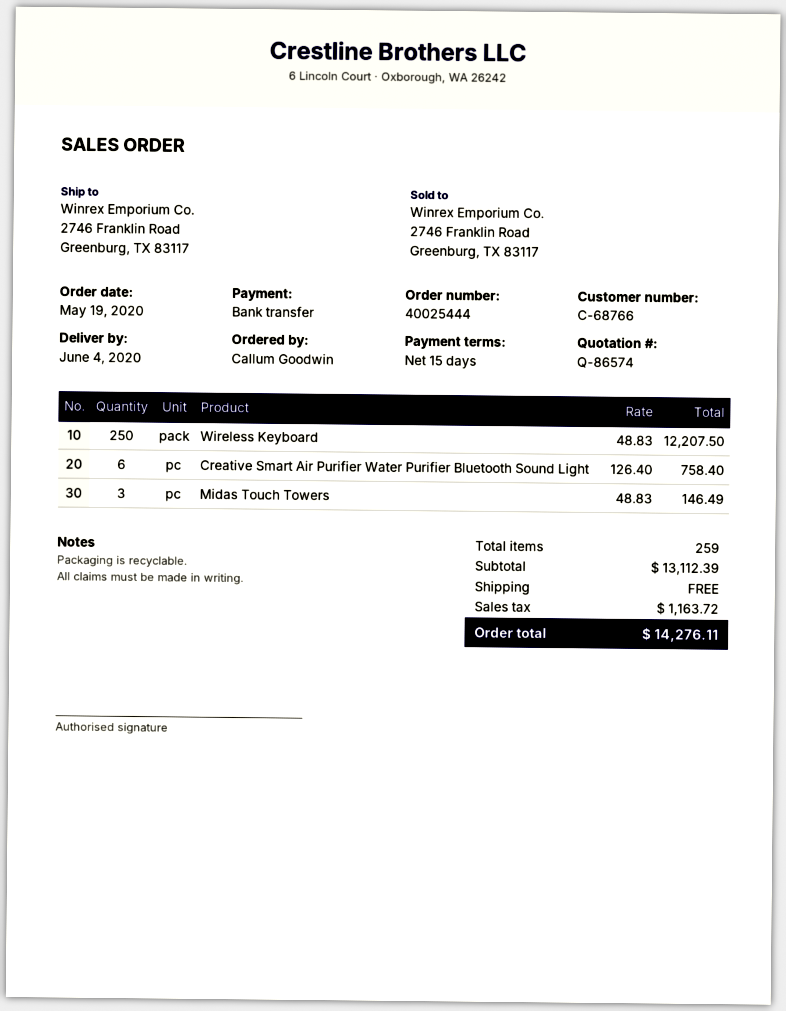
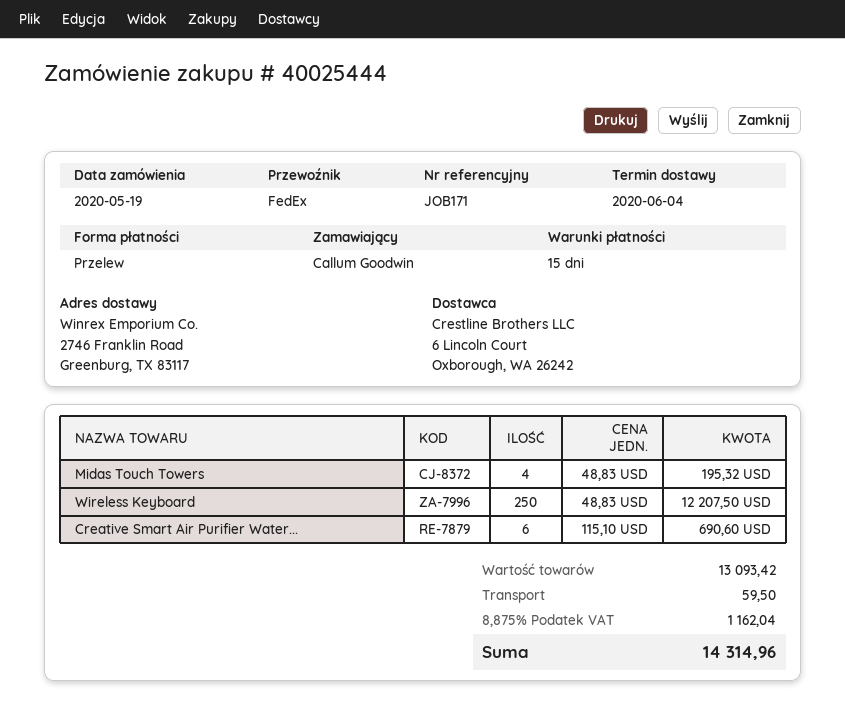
Creative Smart Air Purifier Water Purifier Bluetooth Sound Light: 6 x 126.40 = 758.40 -> 6 x 115.10 = 690.60
Midas Touch Towers: 3 x 48.83 = 146.49 -> 4 x 48.83 = 195.32
subtotal: 13112.39 -> 13093.42
shipping: 0.00 -> 59.50
tax: 1163.72 -> 1162.04
total: 14276.11 -> 14314.96

